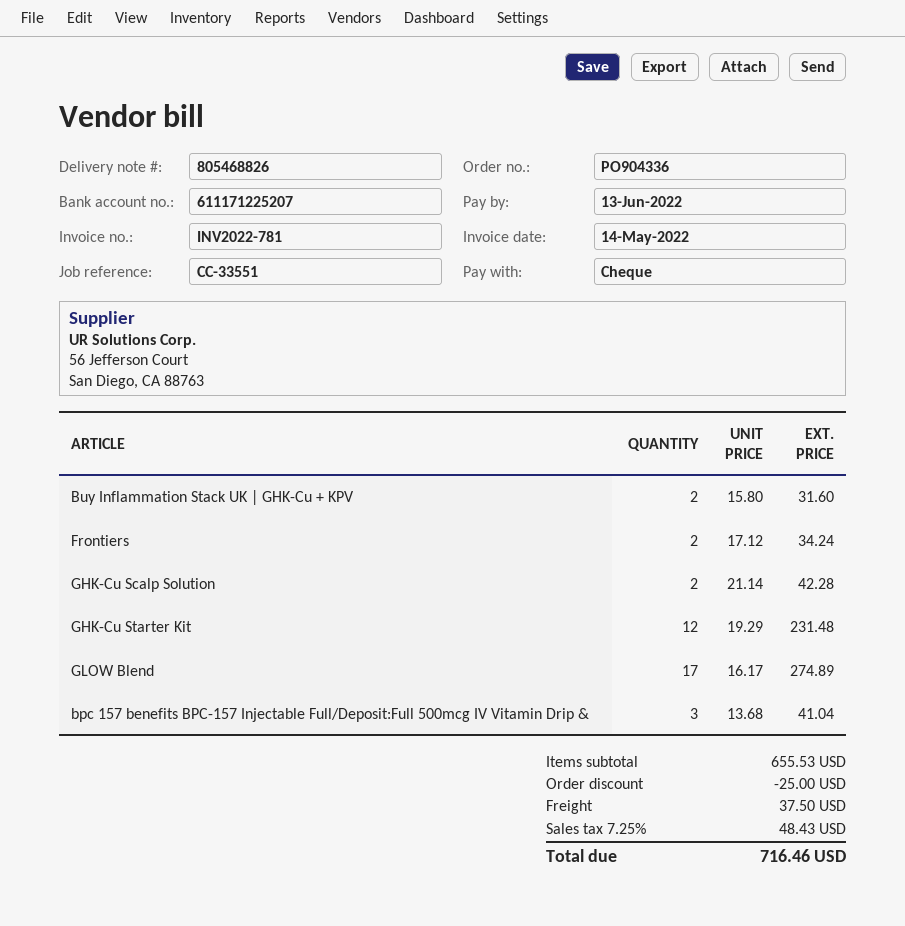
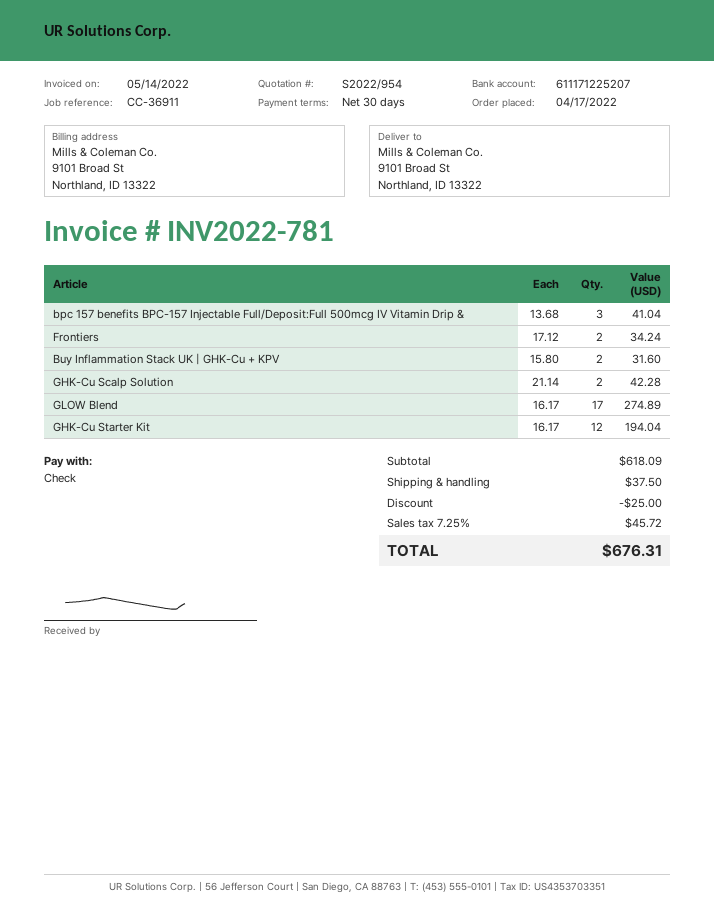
reference: CC-33551 -> CC-36911
GHK-Cu Starter Kit: 12 x 19.29 = 231.48 -> 12 x 16.17 = 194.04
subtotal: 655.53 -> 618.09
tax: 7.25% = 48.43 -> 7.25% = 45.72
total: 716.46 -> 676.31

